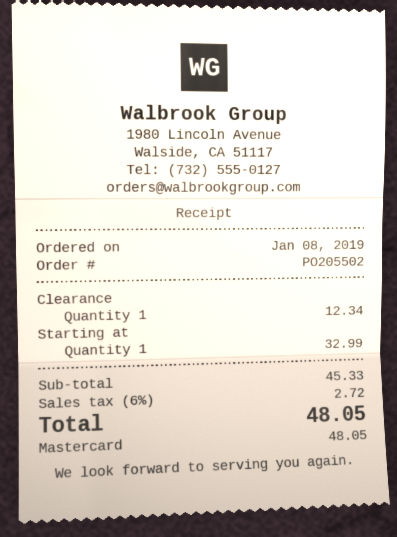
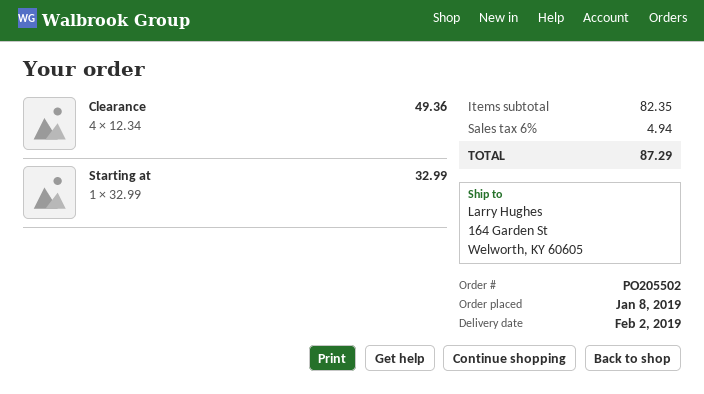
Clearance: 1 for 12.34 -> 4 for 49.36
subtotal: 45.33 -> 82.35
tax: 6% = 2.72 -> 6% = 4.94
total: 48.05 -> 87.29

